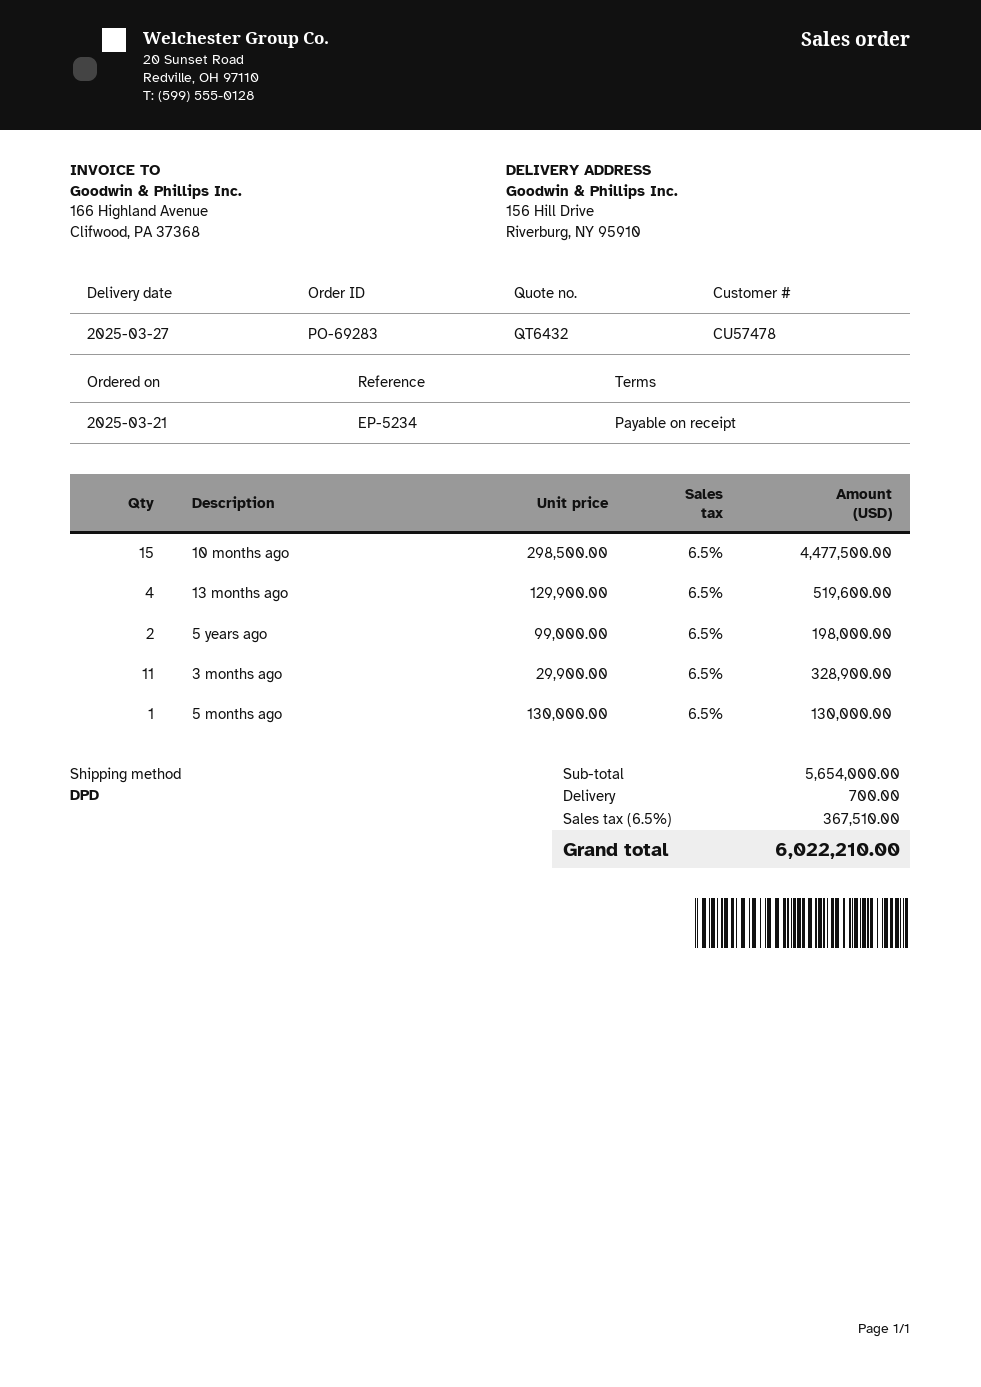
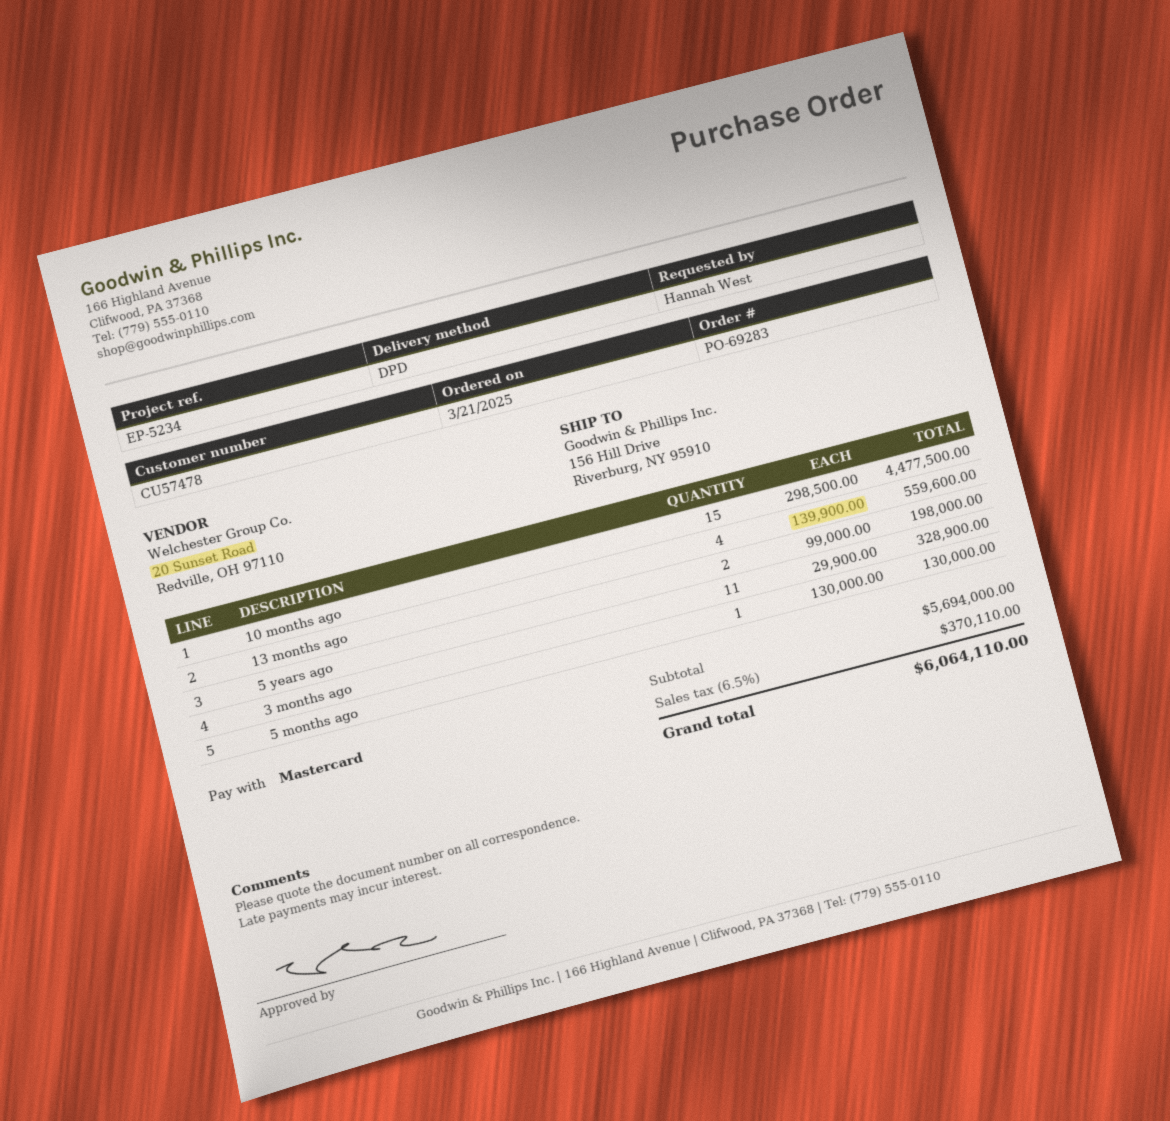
13 months ago: 4 x 129900.00 = 519600.00 -> 4 x 139900.00 = 559600.00
subtotal: 5654000.00 -> 5694000.00
shipping: 700.00 -> none
tax: 6.5% = 367510.00 -> 6.5% = 370110.00
total: 6022210.00 -> 6064110.00

